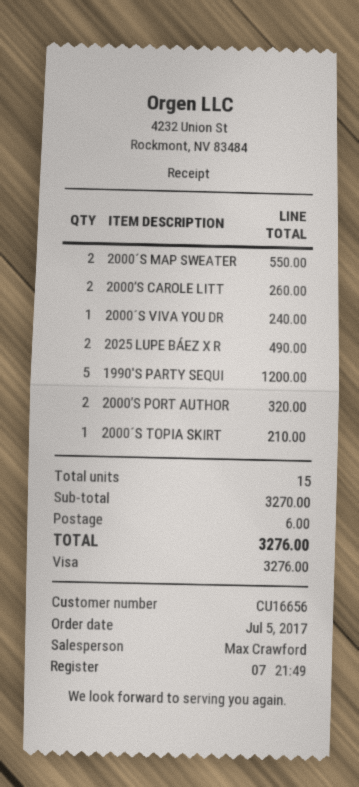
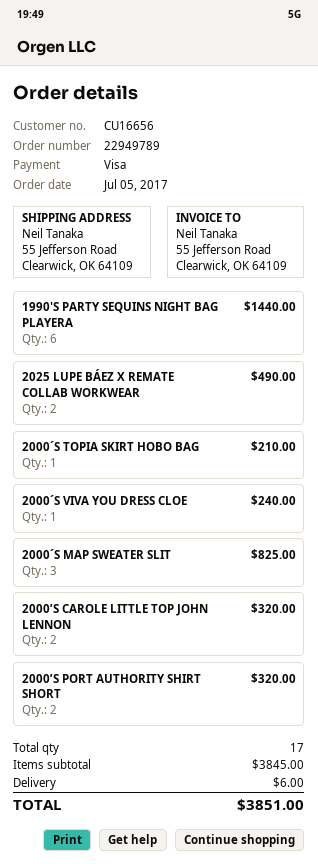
2000´S MAP SWEATER: 2 for 550.00 -> 3 for 825.00
2000’S CAROLE LITT: 2 for 260.00 -> 2 for 320.00
1990'S PARTY SEQUI: 5 for 1200.00 -> 6 for 1440.00
total quantity: 15 -> 17
subtotal: 3270.00 -> 3845.00
total: 3276.00 -> 3851.00

